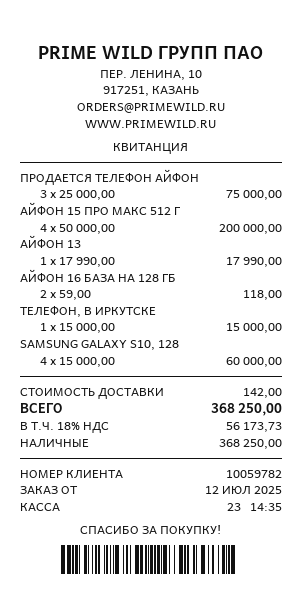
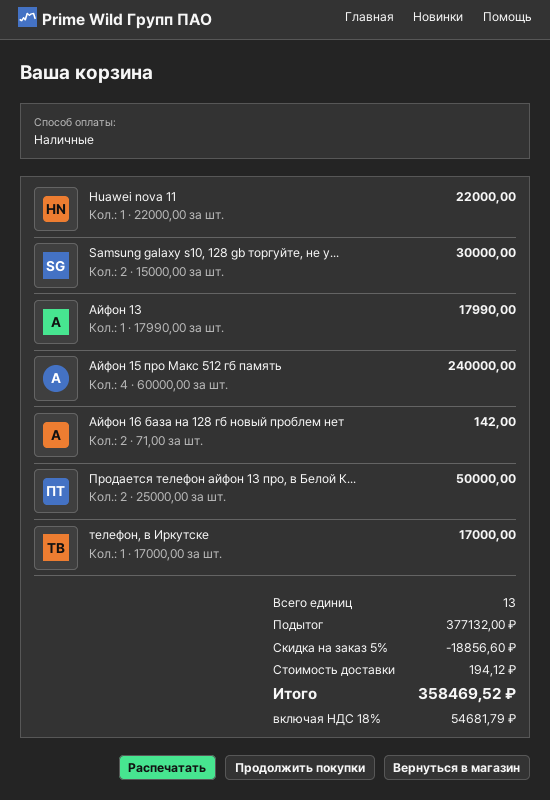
ПРОДАЕТСЯ ТЕЛЕФОН АЙФОН: 3 x 25000.00 = 75000.00 -> 2 x 25000.00 = 50000.00
АЙФОН 15 ПРО МАКС 512 Г: 4 x 50000.00 = 200000.00 -> 4 x 60000.00 = 240000.00
АЙФОН 16 БАЗА НА 128 ГБ: 2 x 59.00 = 118.00 -> 2 x 71.00 = 142.00
ТЕЛЕФОН, В ИРКУТСКЕ: 1 x 15000.00 = 15000.00 -> 1 x 17000.00 = 17000.00
SAMSUNG GALAXY S10, 128: 4 x 15000.00 = 60000.00 -> 2 x 15000.00 = 30000.00
Huawei nova 11: none -> 1 x 22000.00 = 22000.00
discount: none -> 5% = 18856.60
shipping: 142.00 -> 194.12
tax: 18% = 56173.73 -> 18% = 54681.79
total: 368250.00 -> 358469.52

